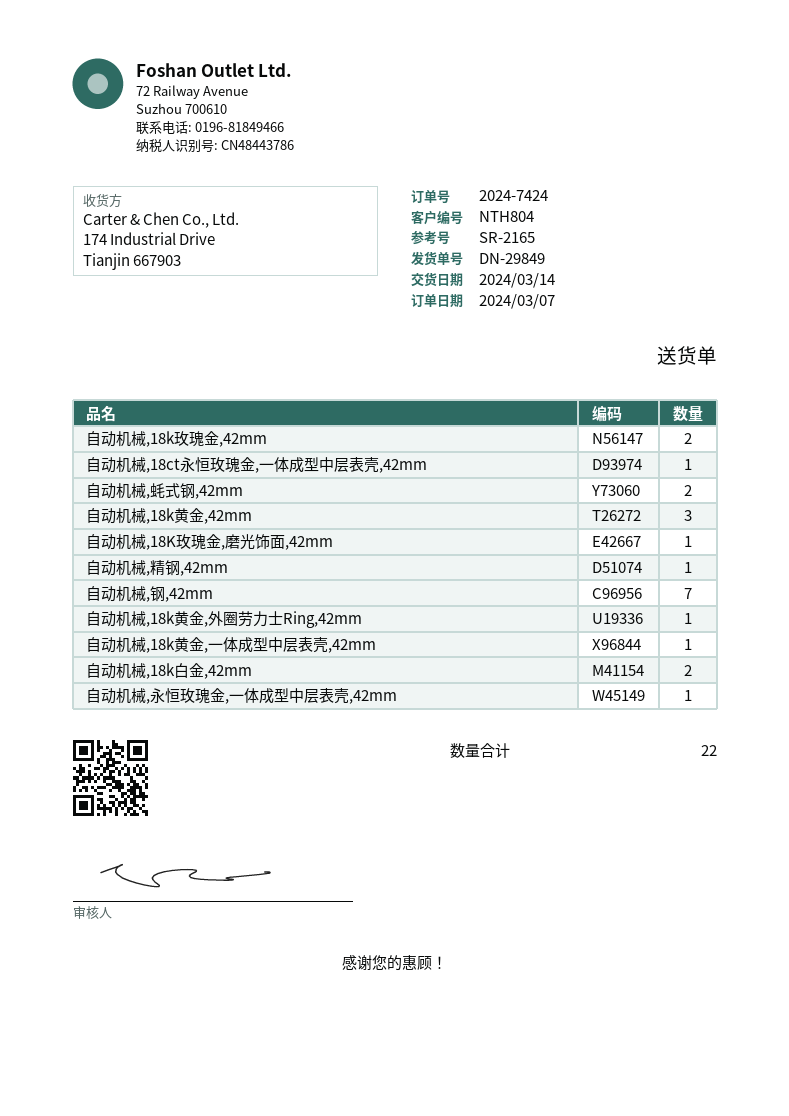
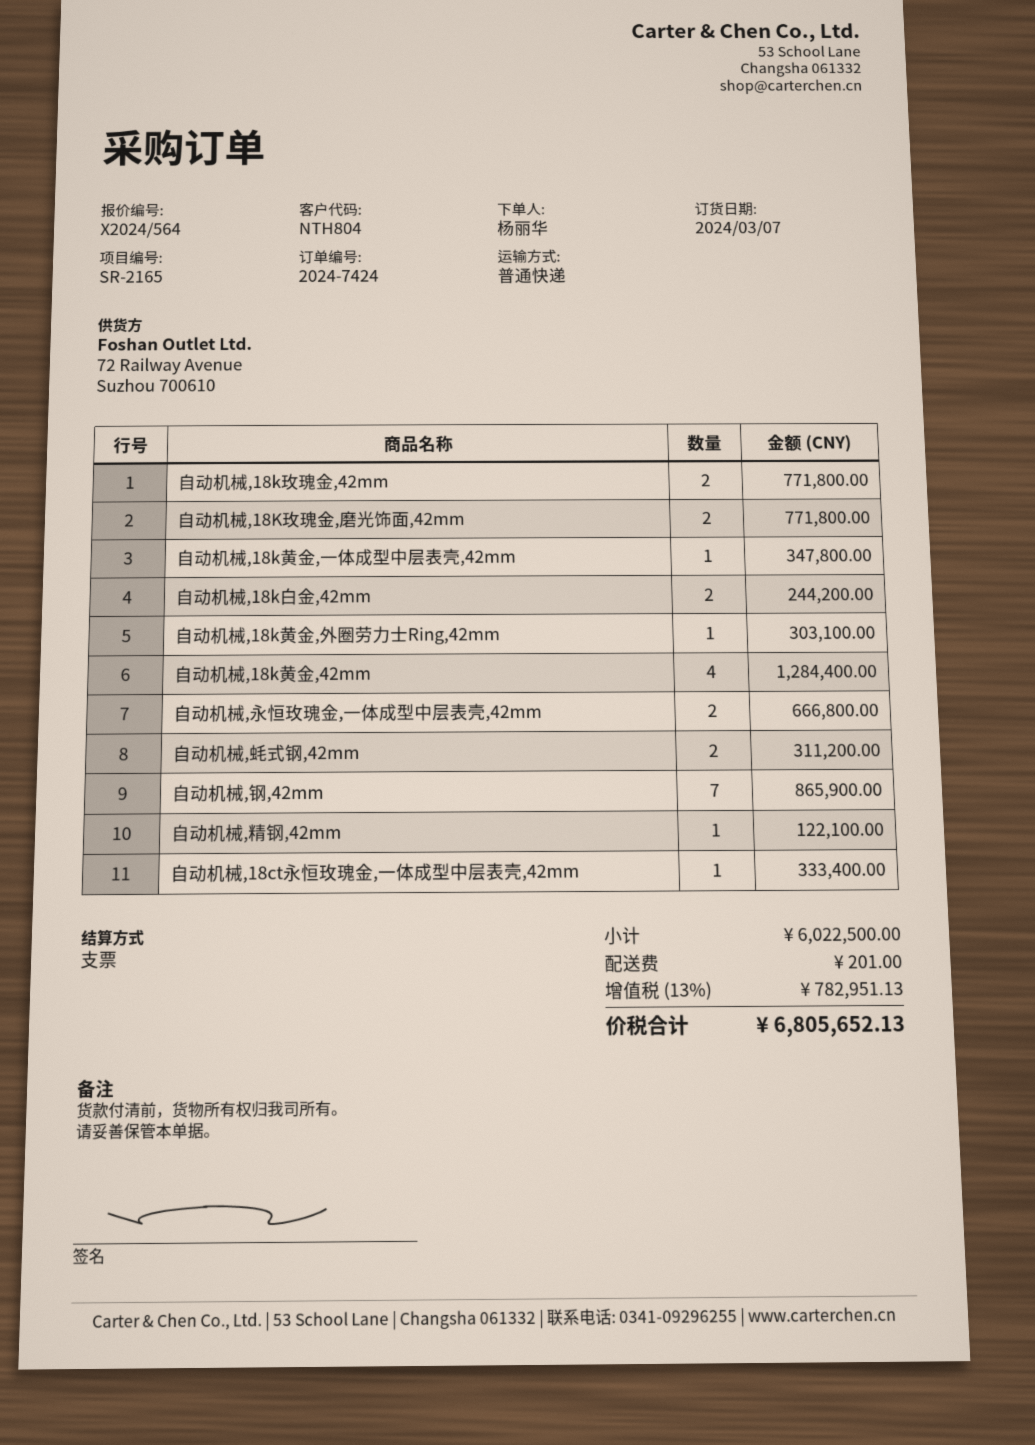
自动机械,18k黄金,42mm: 3 -> 4
自动机械,18K玫瑰金,磨光饰面,42mm: 1 -> 2
自动机械,永恒玫瑰金,一体成型中层表壳,42mm: 1 -> 2

